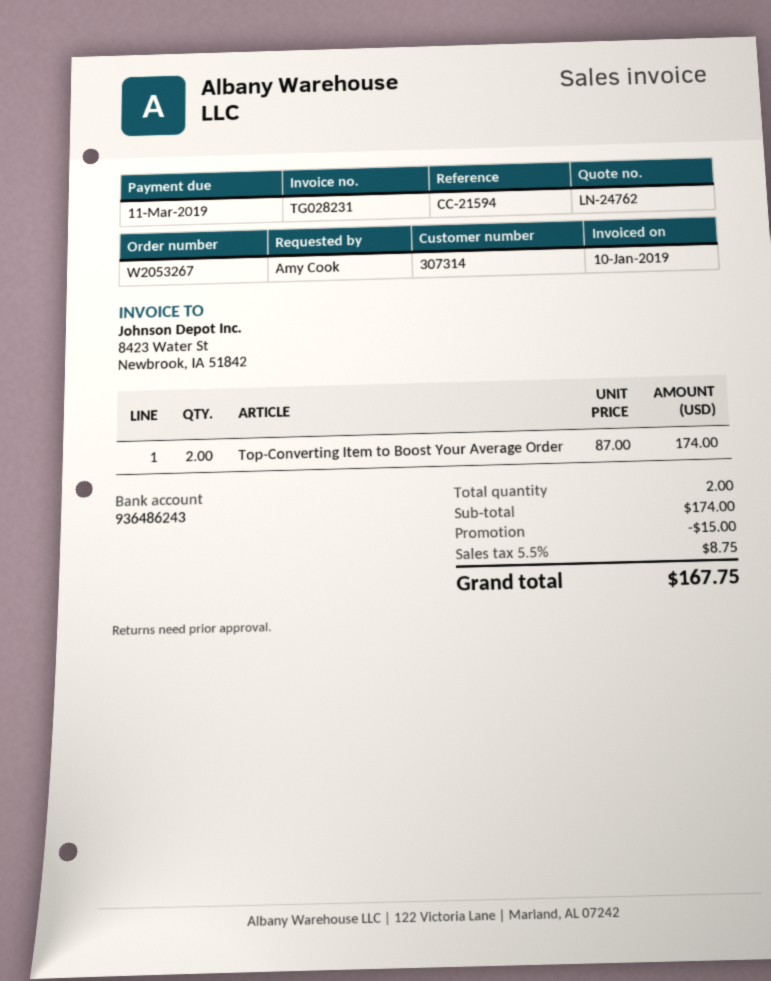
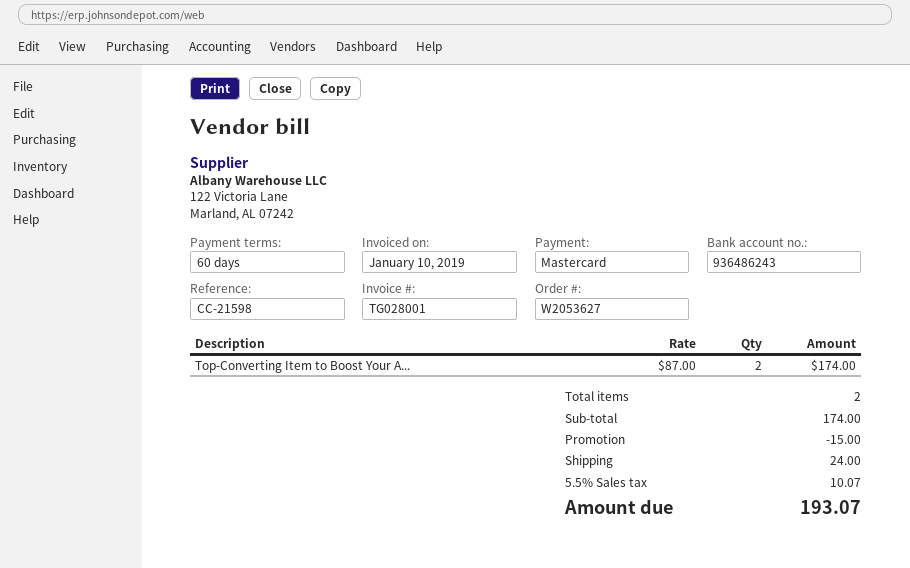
order number: W2053267 -> W2053627
invoice number: TG028231 -> TG028001
reference: CC-21594 -> CC-21598
shipping: none -> 24.00
tax: 5.5% = 8.75 -> 5.5% = 10.07
total: 167.75 -> 193.07

